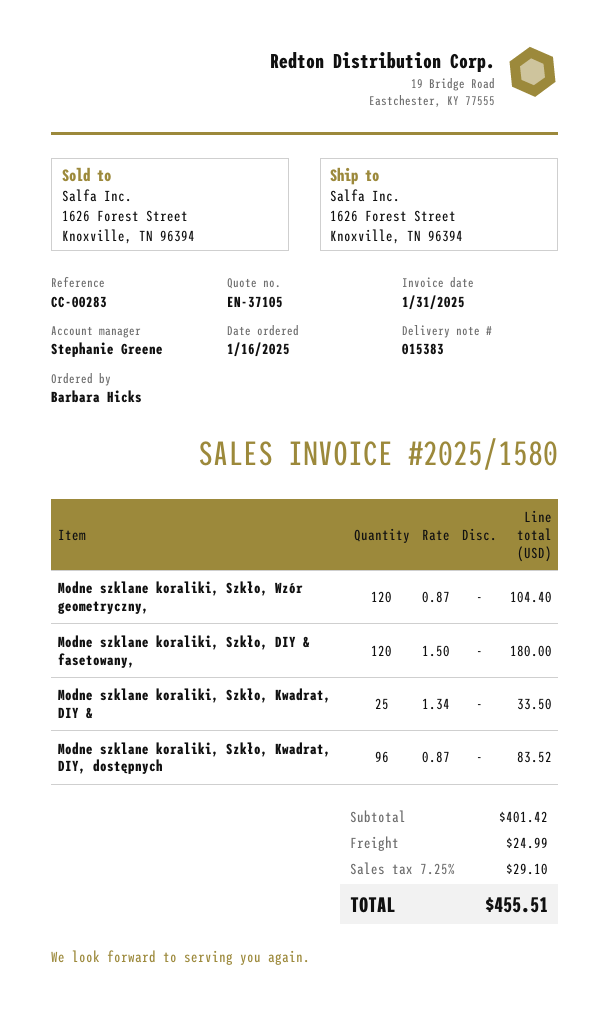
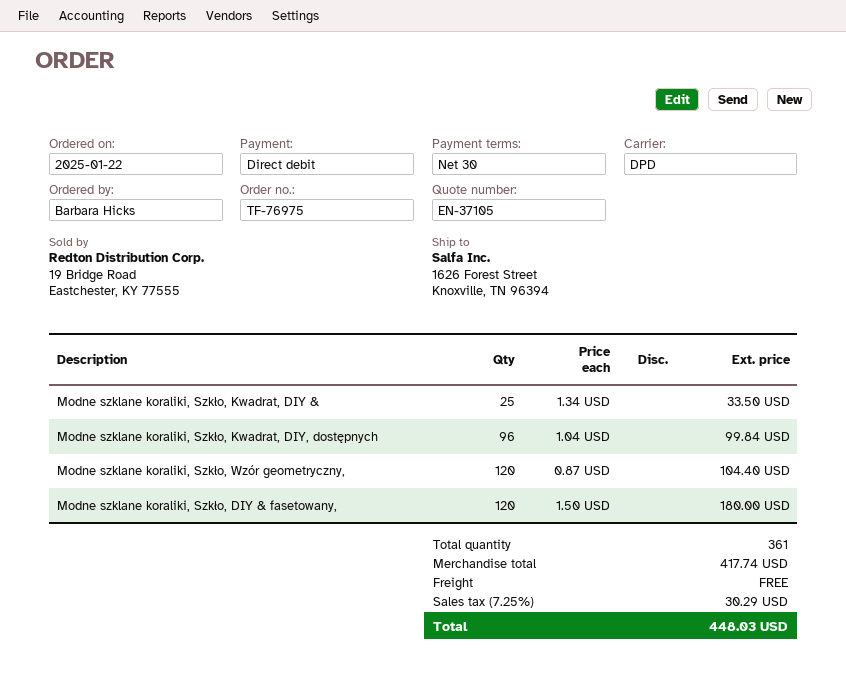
order date: 2025-01-16 -> 2025-01-22
Modne szklane koraliki, Szkło, Kwadrat, DIY, dostępnych: 96 x 0.87 = 83.52 -> 96 x 1.04 = 99.84
subtotal: 401.42 -> 417.74
shipping: 24.99 -> 0.00
tax: 7.25% = 29.10 -> 7.25% = 30.29
total: 455.51 -> 448.03

